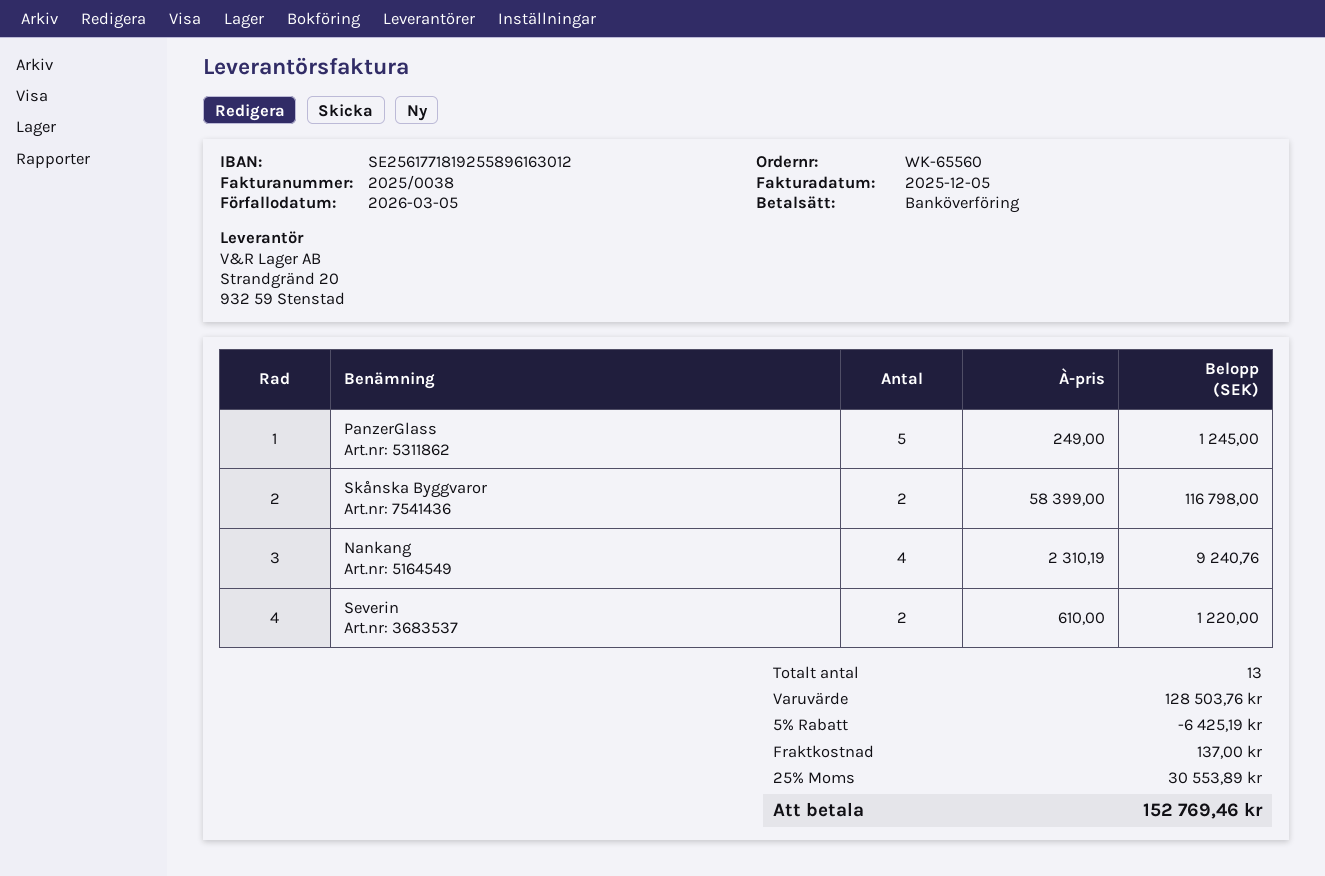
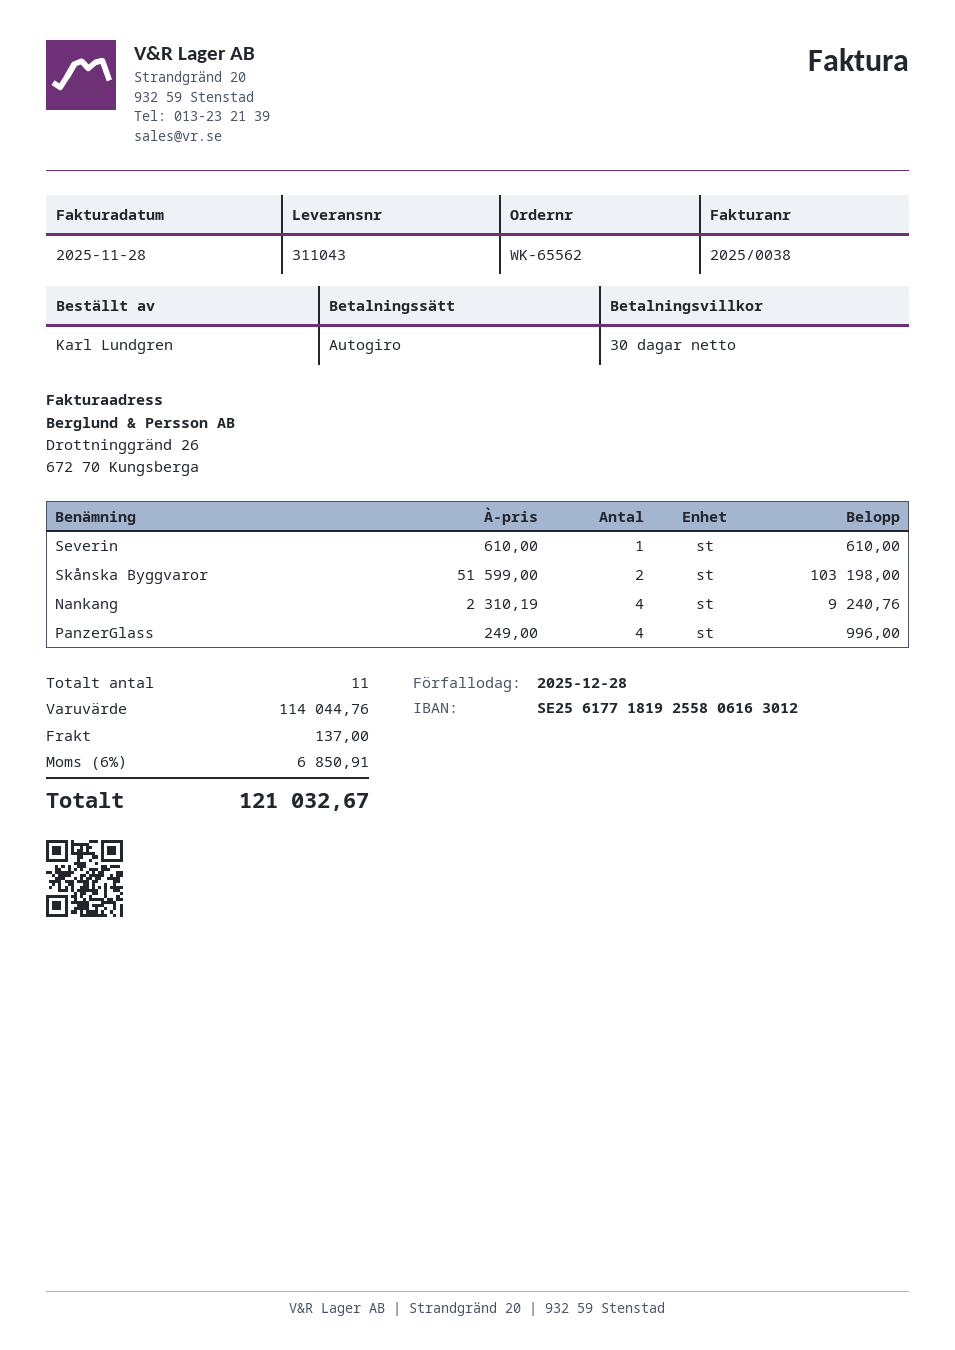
order number: WK-65560 -> WK-65562
invoice date: 2025-12-05 -> 2025-11-28
due date: 2026-03-05 -> 2025-12-28
payment method: bank transfer -> direct debit
bank account: SE2561771819255896163012 -> SE2561771819255806163012
PanzerGlass: 5 x 249.00 = 1245.00 -> 4 x 249.00 = 996.00
Skånska Byggvaror: 2 x 58399.00 = 116798.00 -> 2 x 51599.00 = 103198.00
Severin: 2 x 610.00 = 1220.00 -> 1 x 610.00 = 610.00
total quantity: 13 -> 11
subtotal: 128503.76 -> 114044.76
discount: 5% = 6425.19 -> none
tax: 25% = 30553.89 -> 6% = 6850.91
total: 152769.46 -> 121032.67

